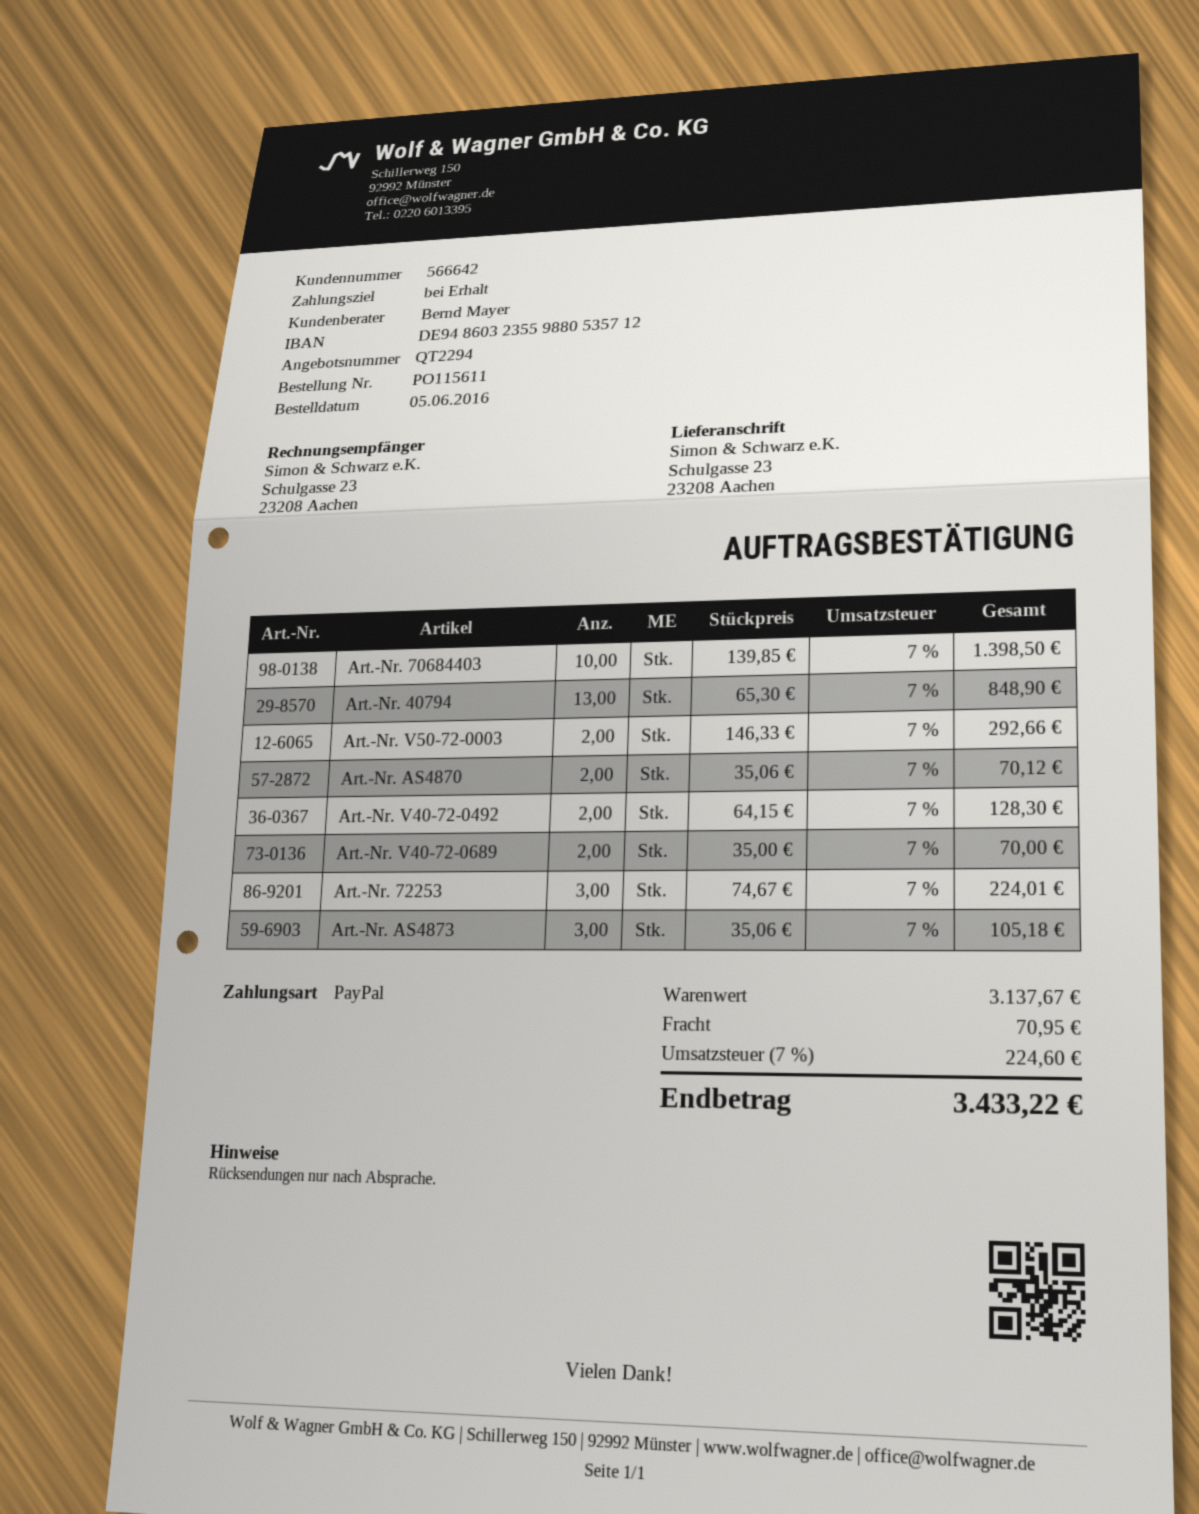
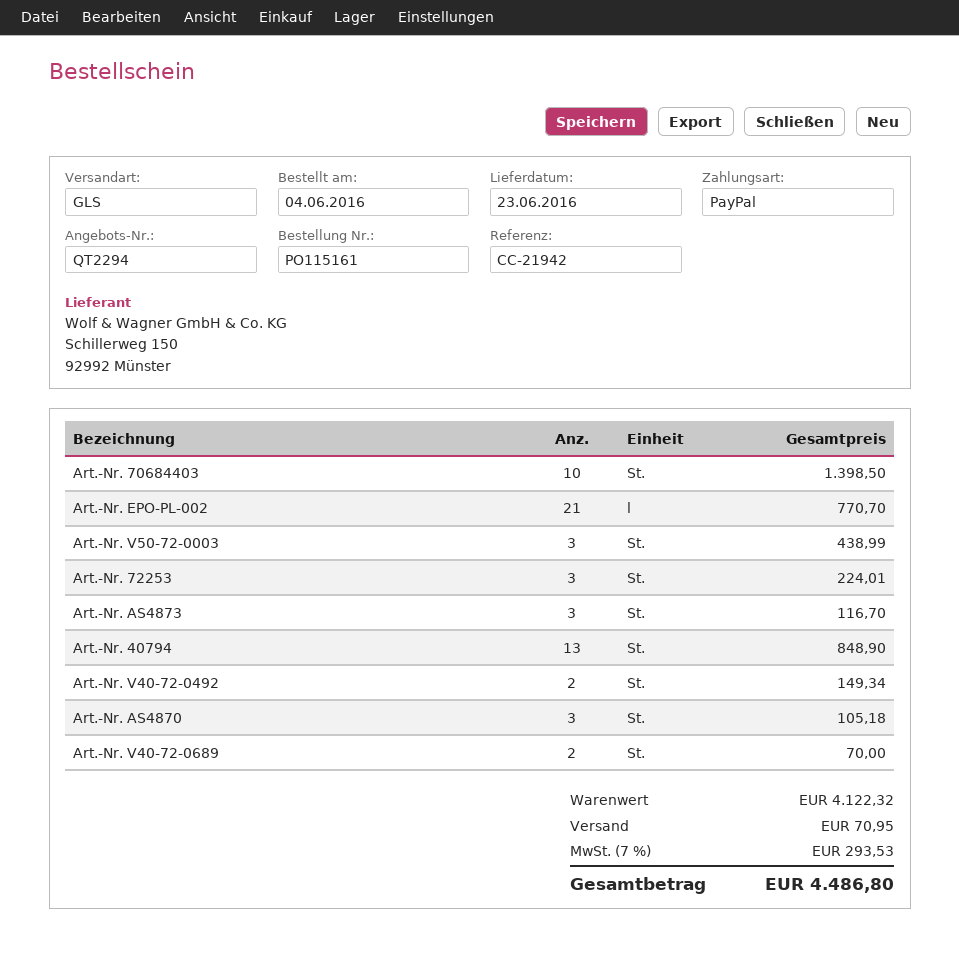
order number: PO115611 -> PO115161
order date: 2016-06-05 -> 2016-06-04
Art.-Nr. V50-72-0003: 2 for 292.66 -> 3 for 438.99
Art.-Nr. AS4870: 2 for 70.12 -> 3 for 105.18
Art.-Nr. V40-72-0492: 2 for 128.30 -> 2 for 149.34
Art.-Nr. AS4873: 3 for 105.18 -> 3 for 116.70
Art.-Nr. EPO-PL-002: none -> 21 for 770.70
subtotal: 3137.67 -> 4122.32
tax: 7% = 224.60 -> 7% = 293.53
total: 3433.22 -> 4486.80

